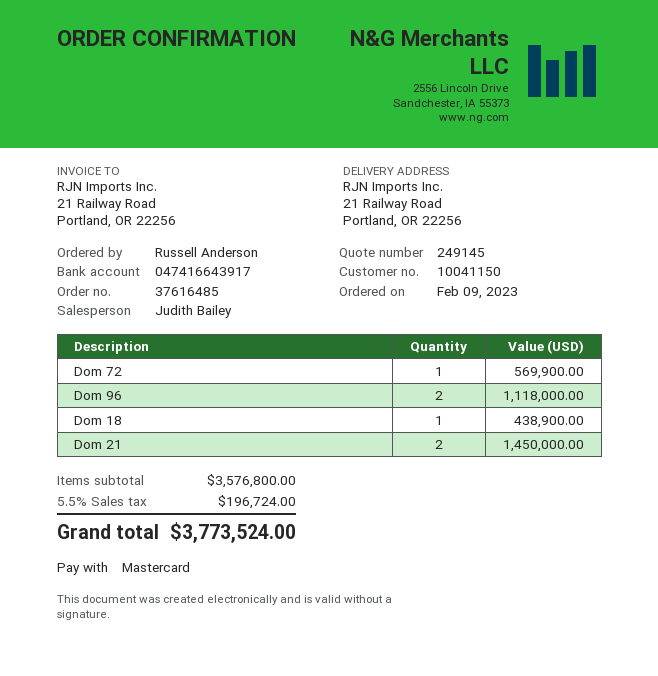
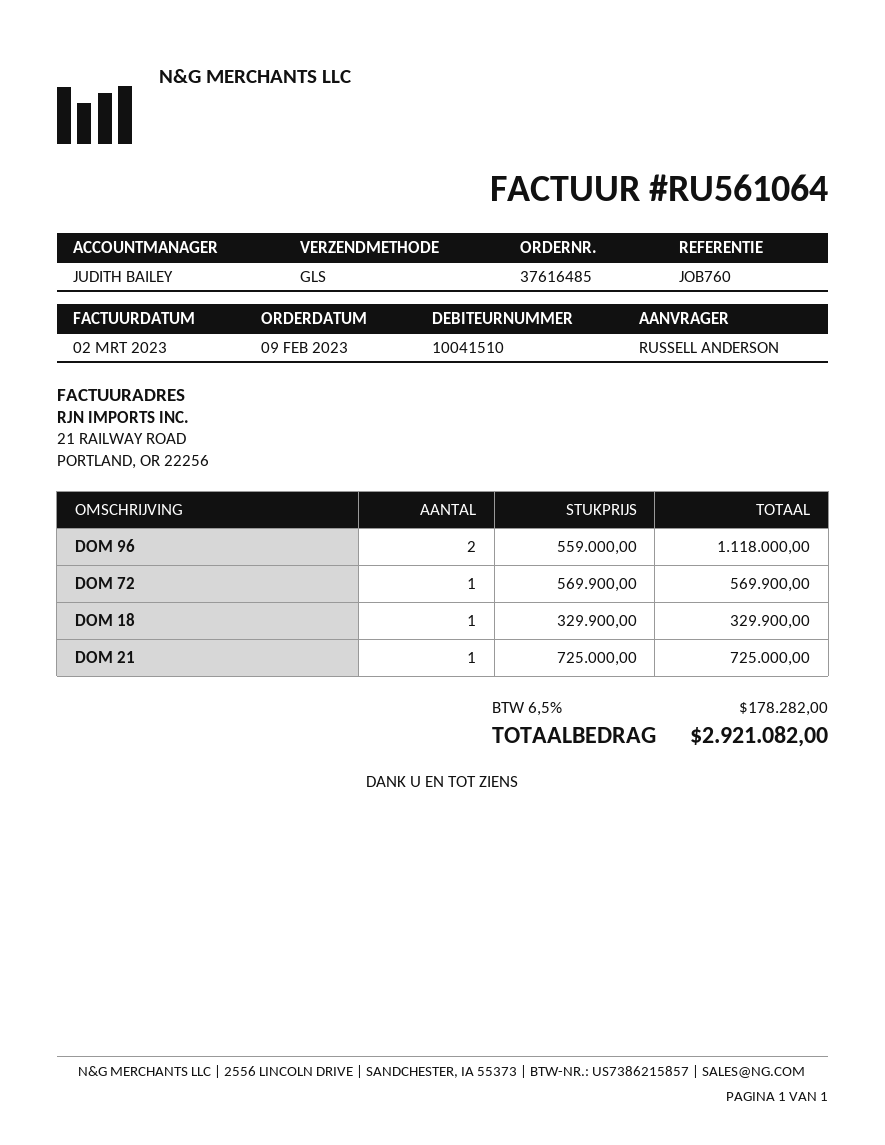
customer number: 10041150 -> 10041510
Dom 18: 1 for 438900.00 -> 1 for 329900.00
Dom 21: 2 for 1450000.00 -> 1 for 725000.00
tax: 5.5% = 196724.00 -> 6.5% = 178282.00
total: 3773524.00 -> 2921082.00

